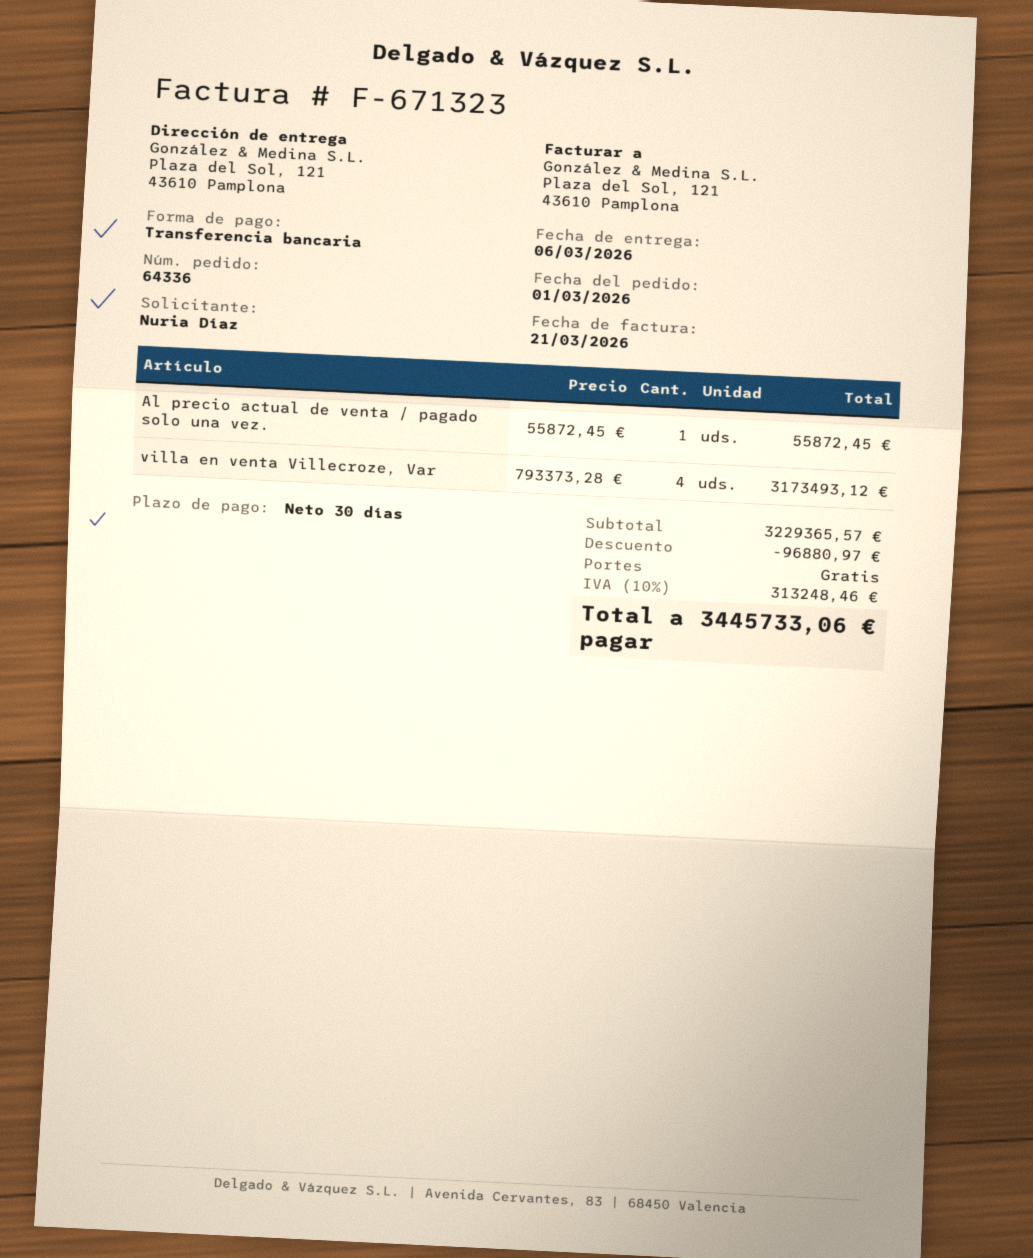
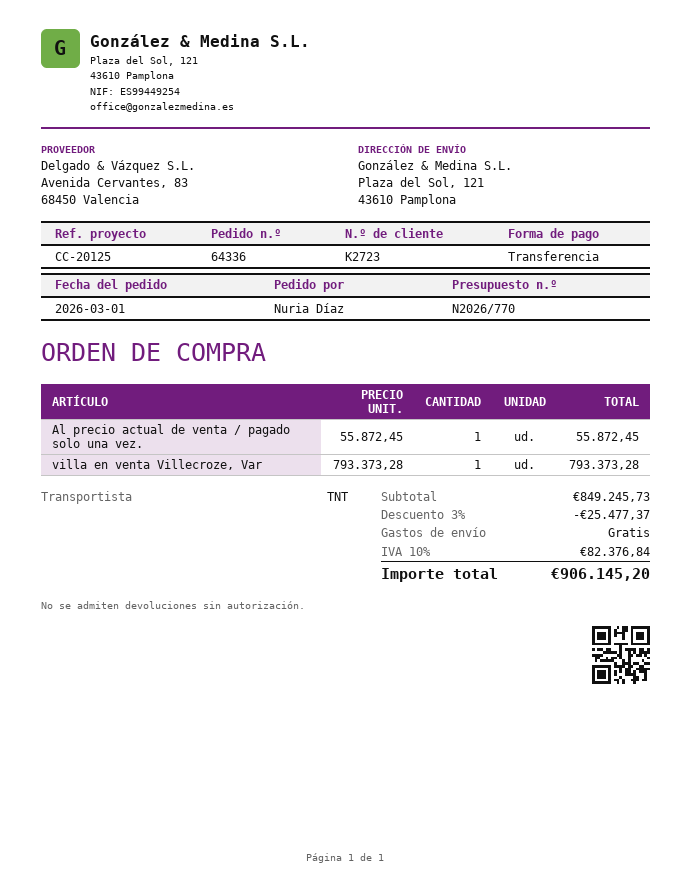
villa en venta Villecroze, Var: 4 x 793373.28 = 3173493.12 -> 1 x 793373.28 = 793373.28
subtotal: 3229365.57 -> 849245.73
discount: 96880.97 -> 25477.37
tax: 10% = 313248.46 -> 10% = 82376.84
total: 3445733.06 -> 906145.20

